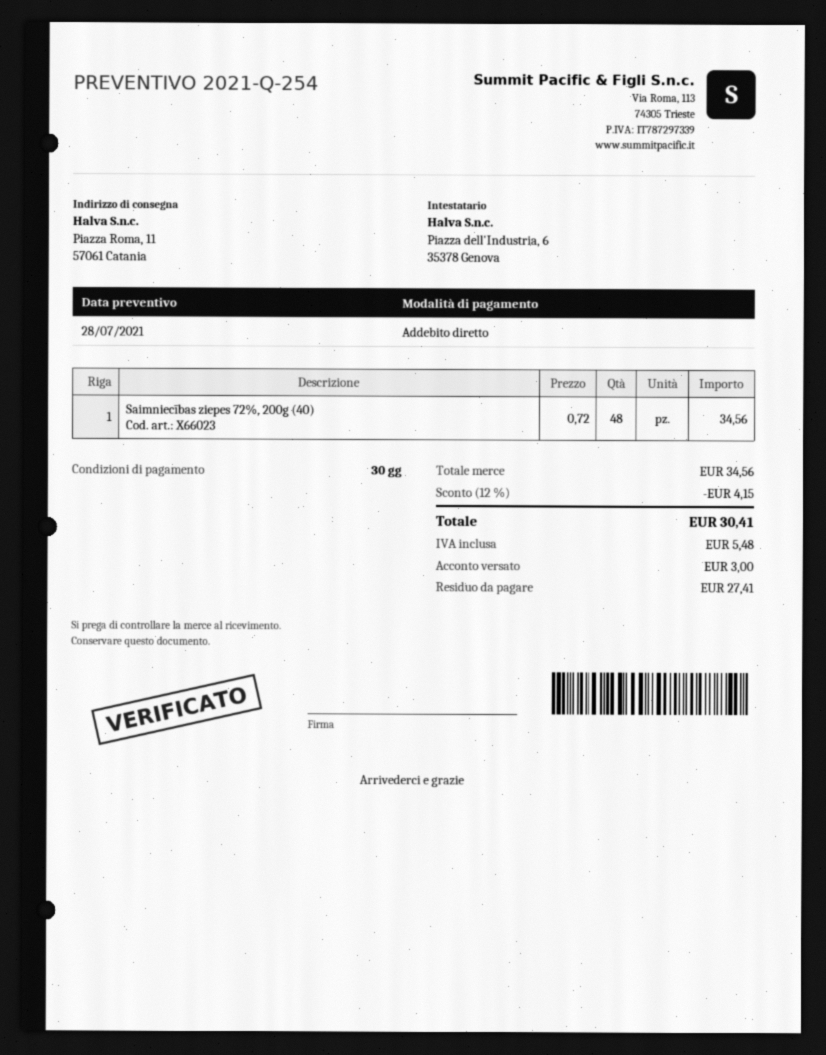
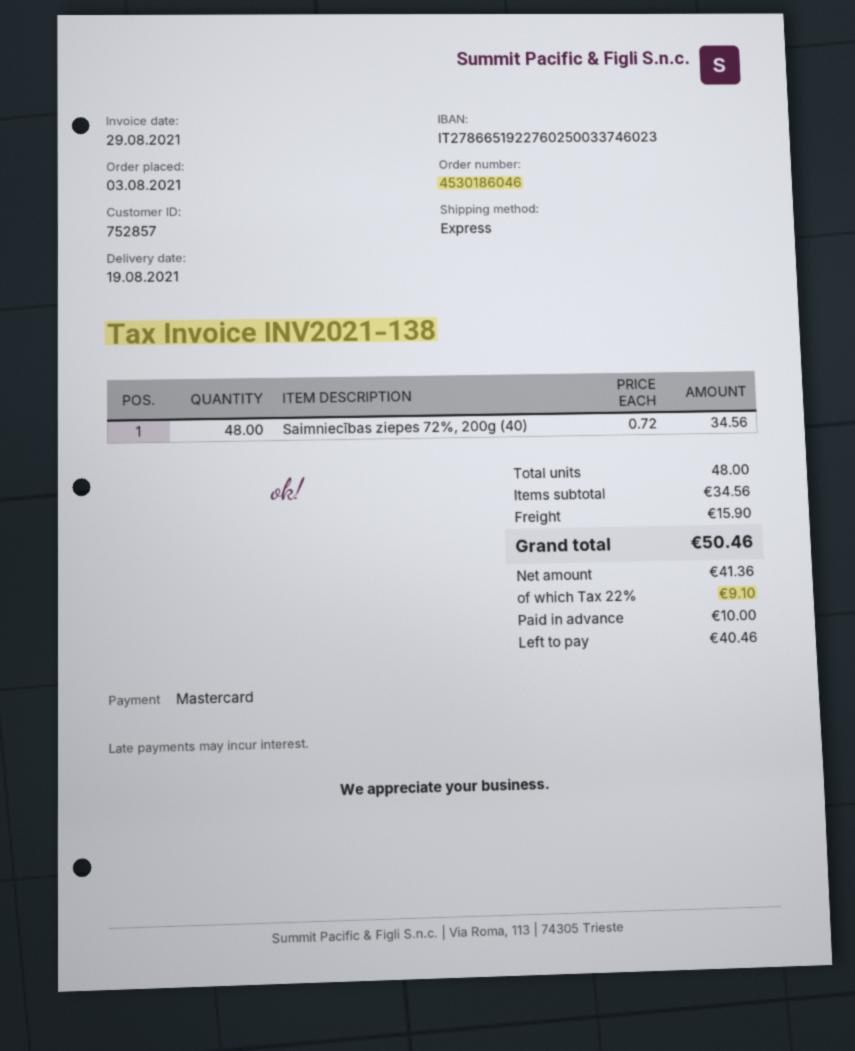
payment method: direct debit -> Mastercard
discount: 12% = 4.15 -> none
shipping: none -> 15.90
tax: 5.48 -> 9.10
total: 30.41 -> 50.46
deposit: 3.00 -> 10.00
balance: 27.41 -> 40.46

